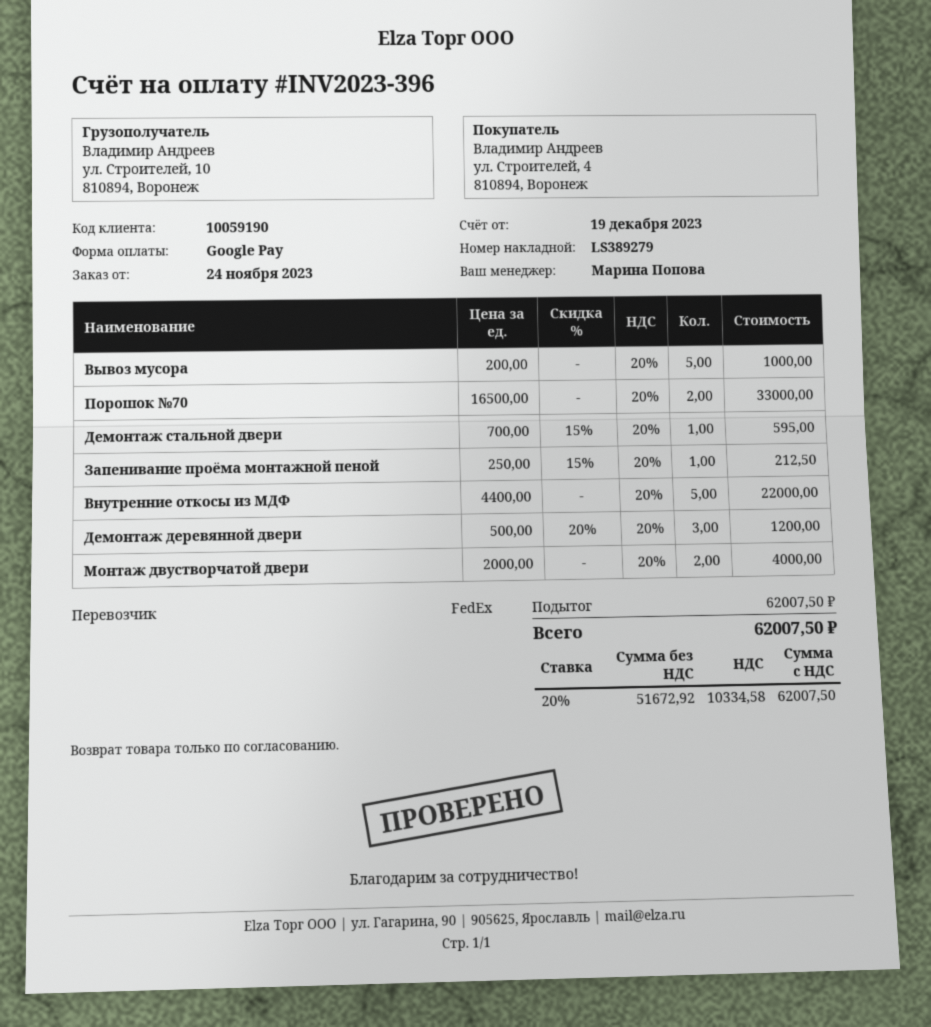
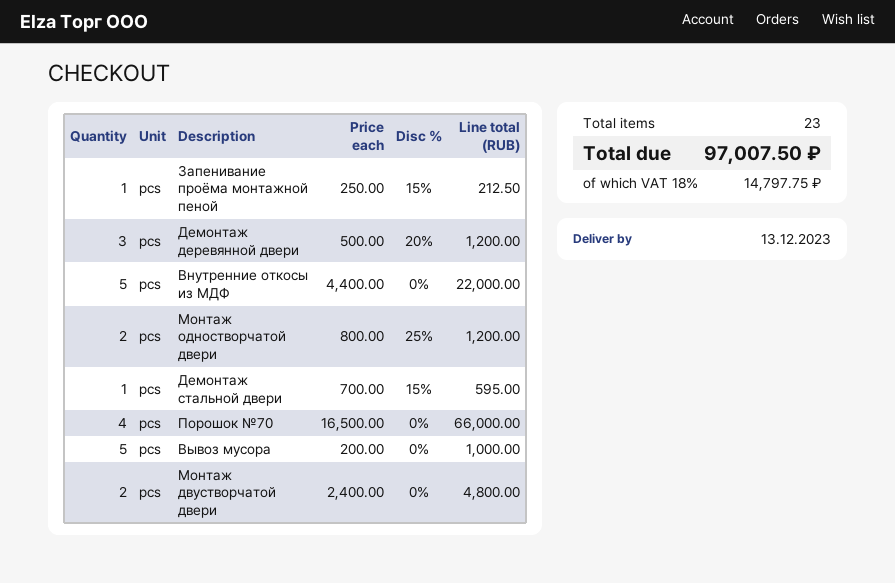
Порошок №70: 2 x 16500.00 = 33000.00 -> 4 x 16500.00 = 66000.00
Монтаж двустворчатой двери: 2 x 2000.00 = 4000.00 -> 2 x 2400.00 = 4800.00
Монтаж одностворчатой двери: none -> 2 x 800.00 - 25% = 1200.00
tax: 20% = 10334.58 -> 18% = 14797.75
total: 62007.50 -> 97007.50

